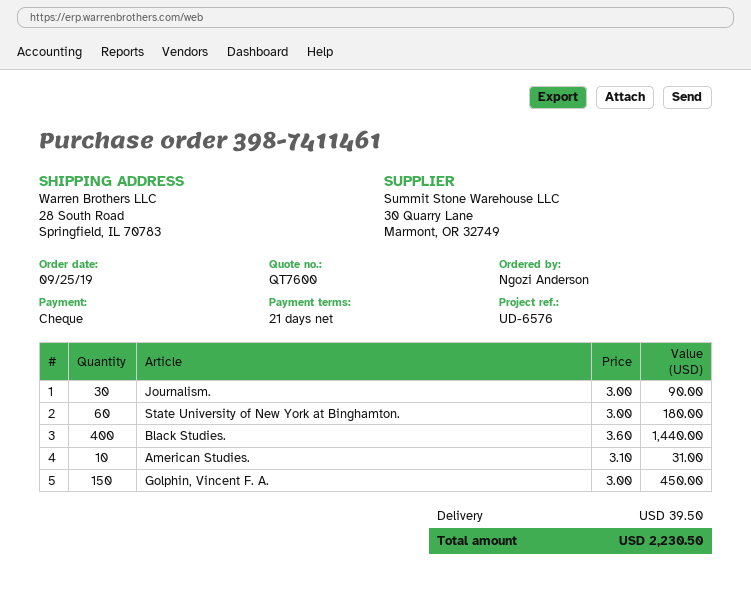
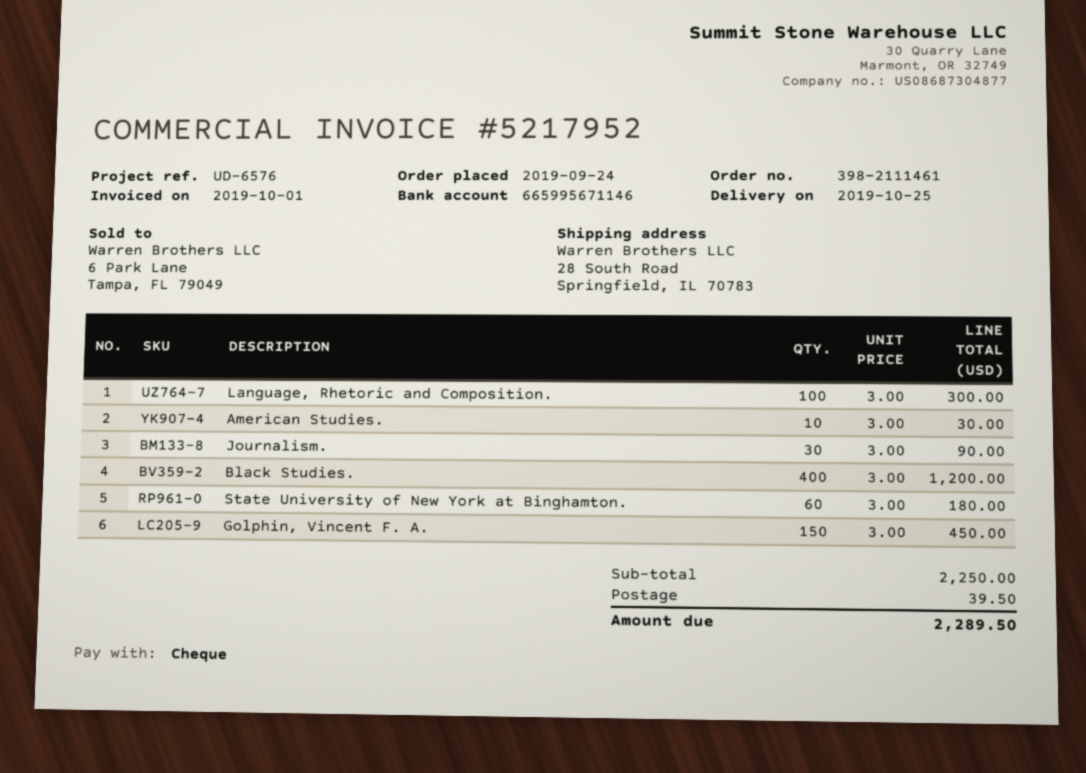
order number: 398-7411461 -> 398-2111461
order date: 2019-09-25 -> 2019-09-24
Black Studies.: 400 x 3.60 = 1440.00 -> 400 x 3.00 = 1200.00
American Studies.: 10 x 3.10 = 31.00 -> 10 x 3.00 = 30.00
Language, Rhetoric and Composition.: none -> 100 x 3.00 = 300.00
total: 2230.50 -> 2289.50

